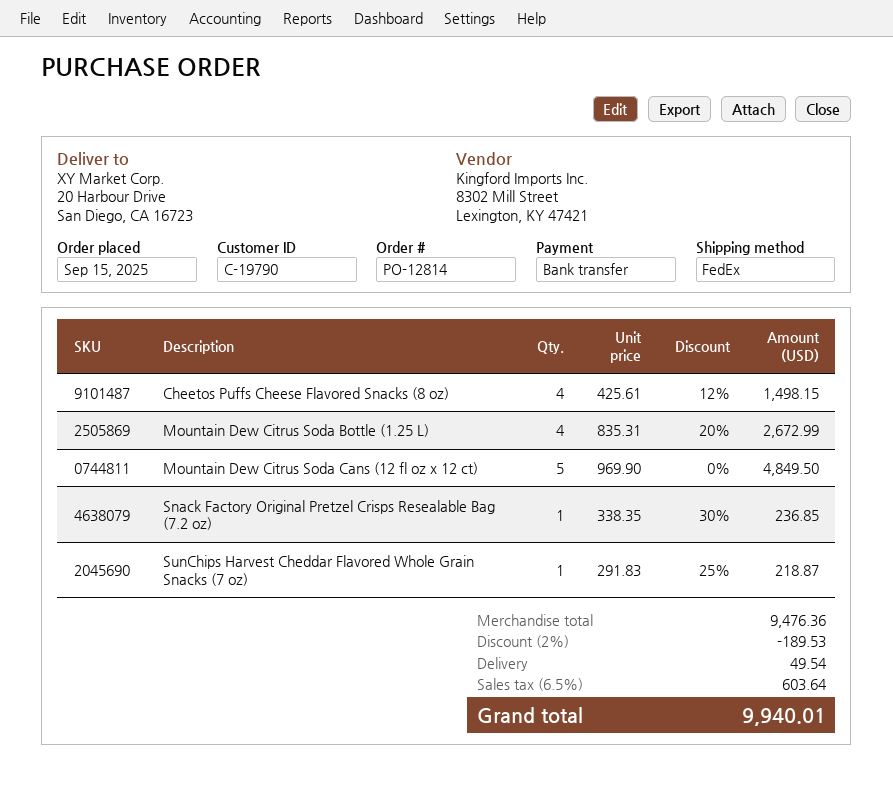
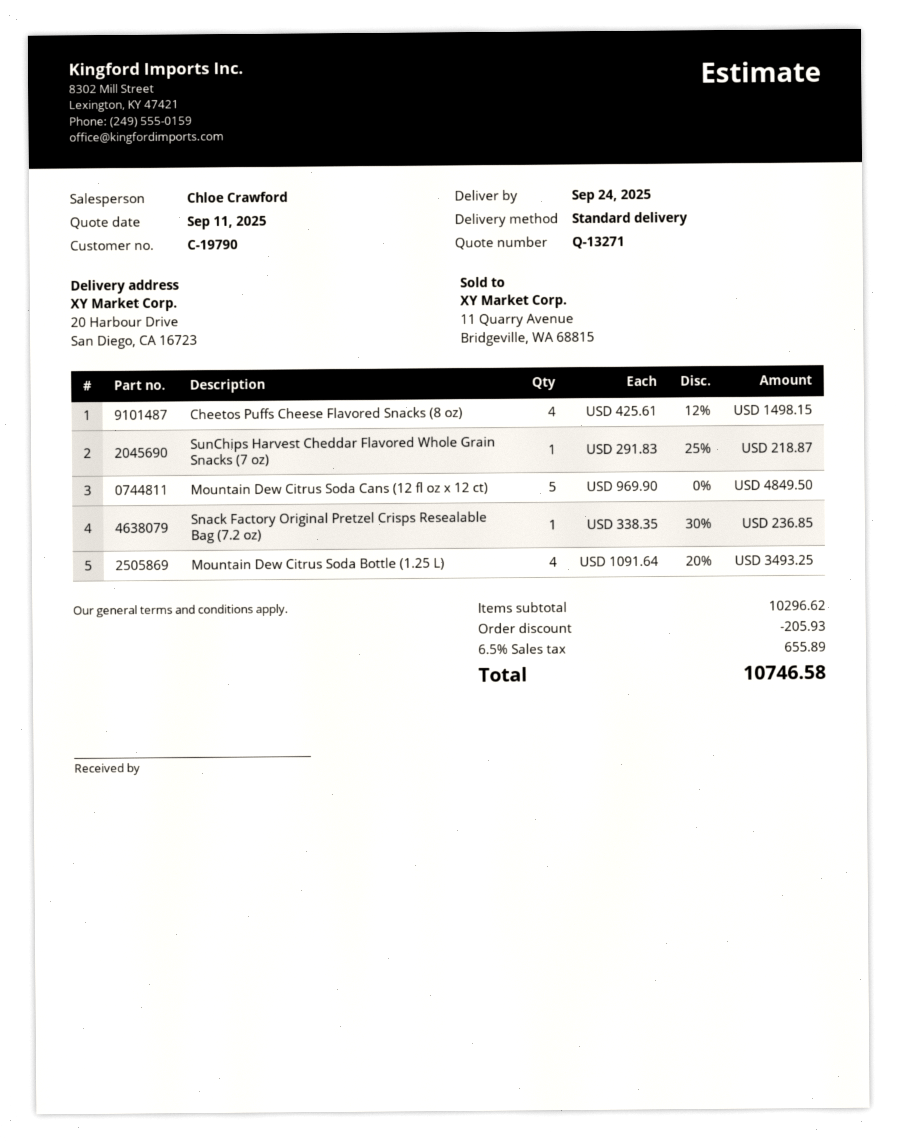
shipping method: FedEx -> standard
Mountain Dew Citrus Soda Bottle (1.25 L): 4 x 835.31 - 20% = 2672.99 -> 4 x 1091.64 - 20% = 3493.25
subtotal: 9476.36 -> 10296.62
discount: 189.53 -> 205.93
shipping: 49.54 -> none
tax: 6.5% = 603.64 -> 6.5% = 655.89
total: 9940.01 -> 10746.58

